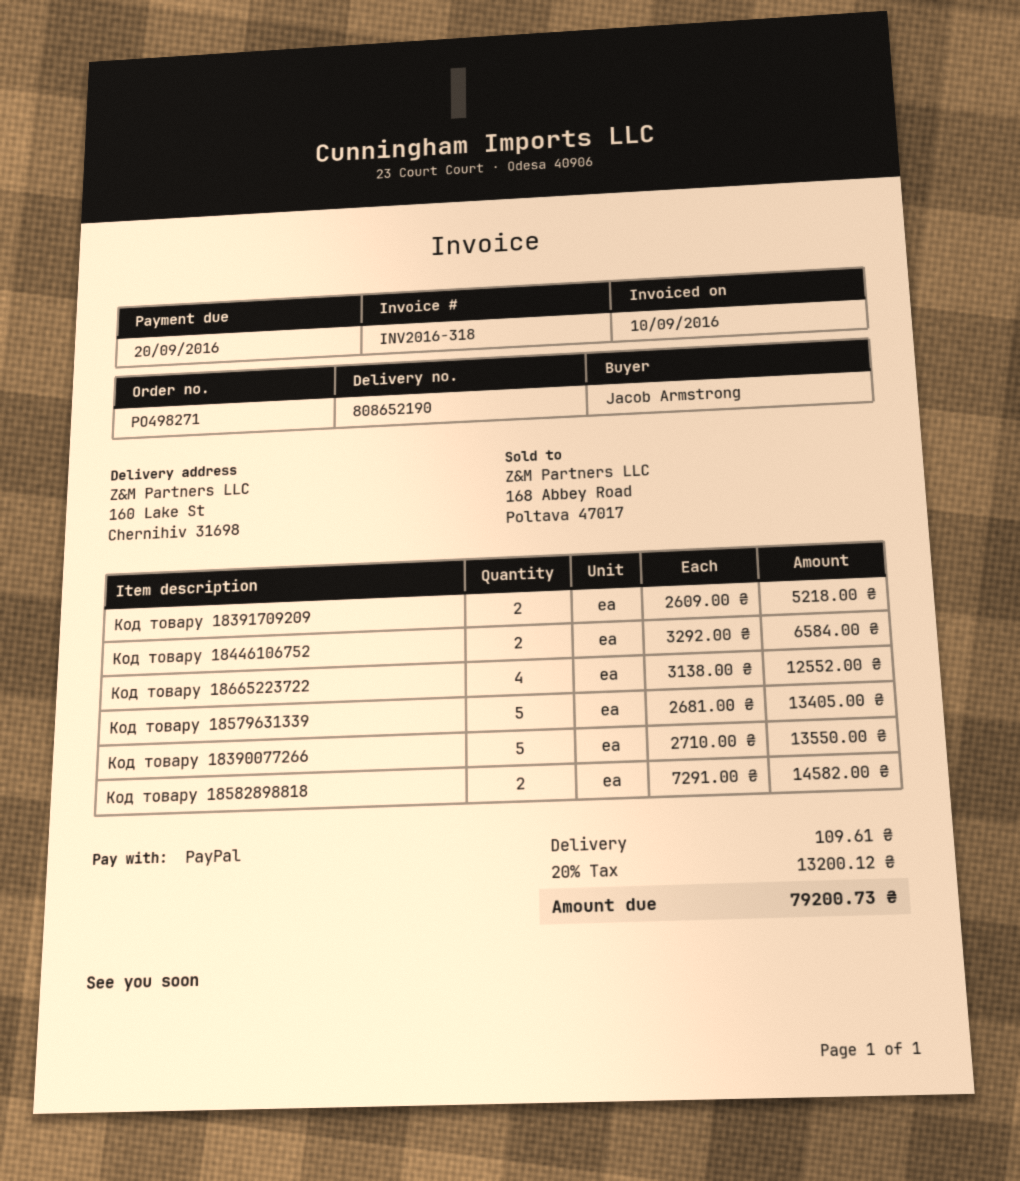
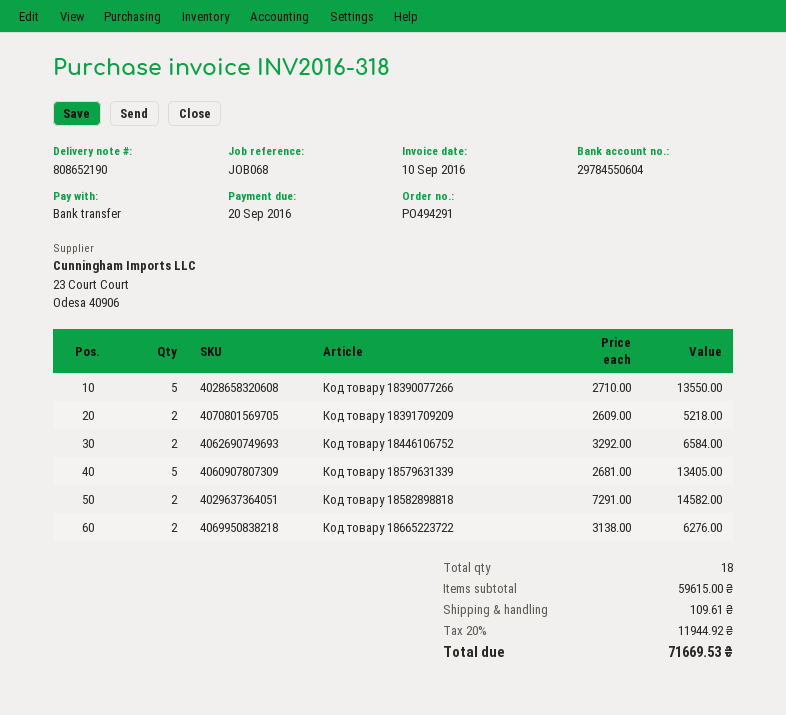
order number: PO498271 -> PO494291
payment method: PayPal -> bank transfer
Код товару 18665223722: 4 x 3138.00 = 12552.00 -> 2 x 3138.00 = 6276.00
tax: 20% = 13200.12 -> 20% = 11944.92
total: 79200.73 -> 71669.53

